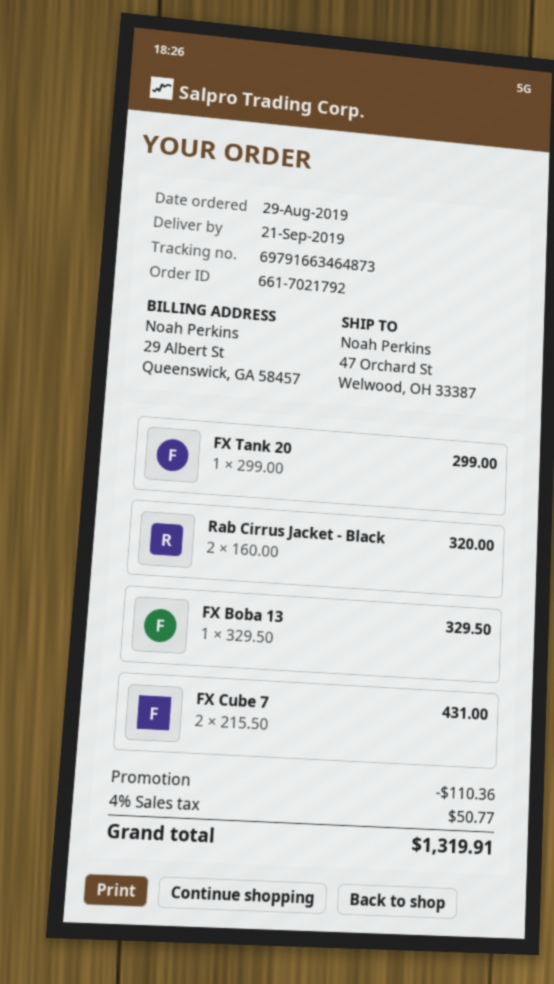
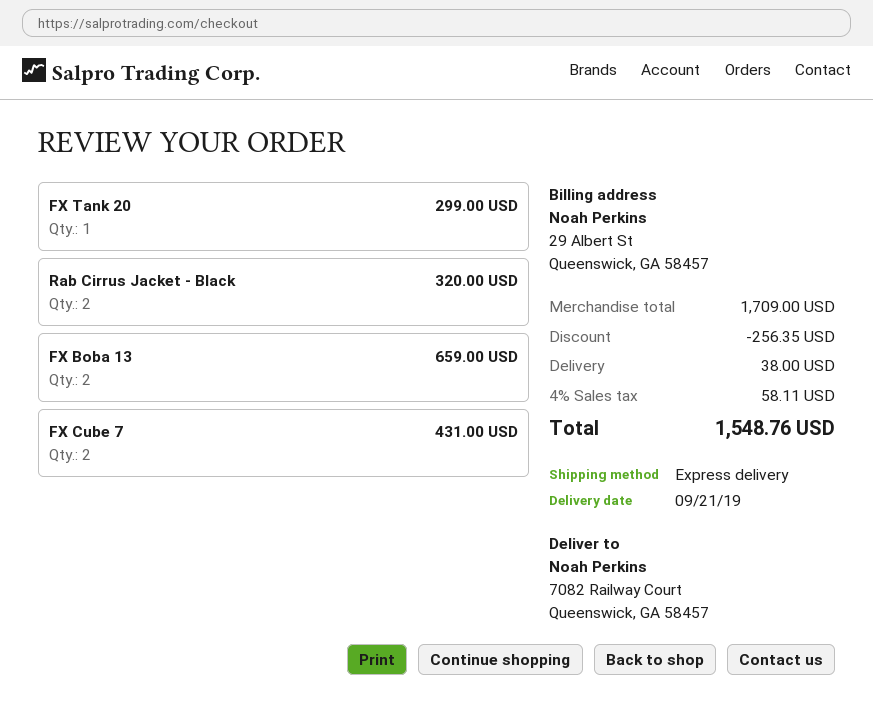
ship to: 47 Orchard St, Welwood, OH 33387 -> 7082 Railway Court, Queenswick, GA 58457
FX Boba 13: 1 for 329.50 -> 2 for 659.00
discount: 110.36 -> 256.35
shipping: none -> 38.00
tax: 4% = 50.77 -> 4% = 58.11
total: 1319.91 -> 1548.76

